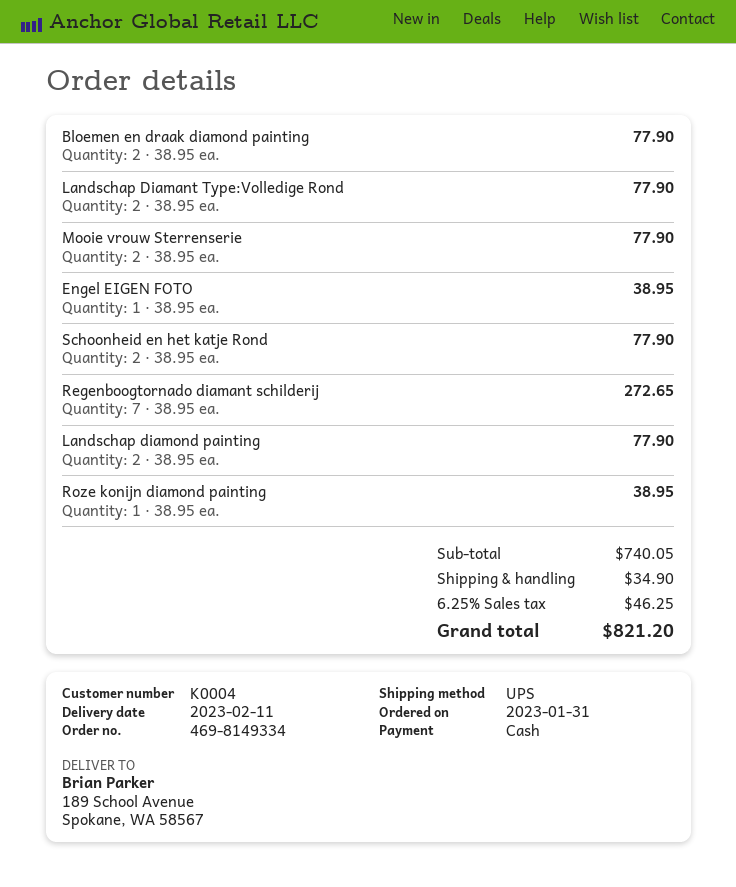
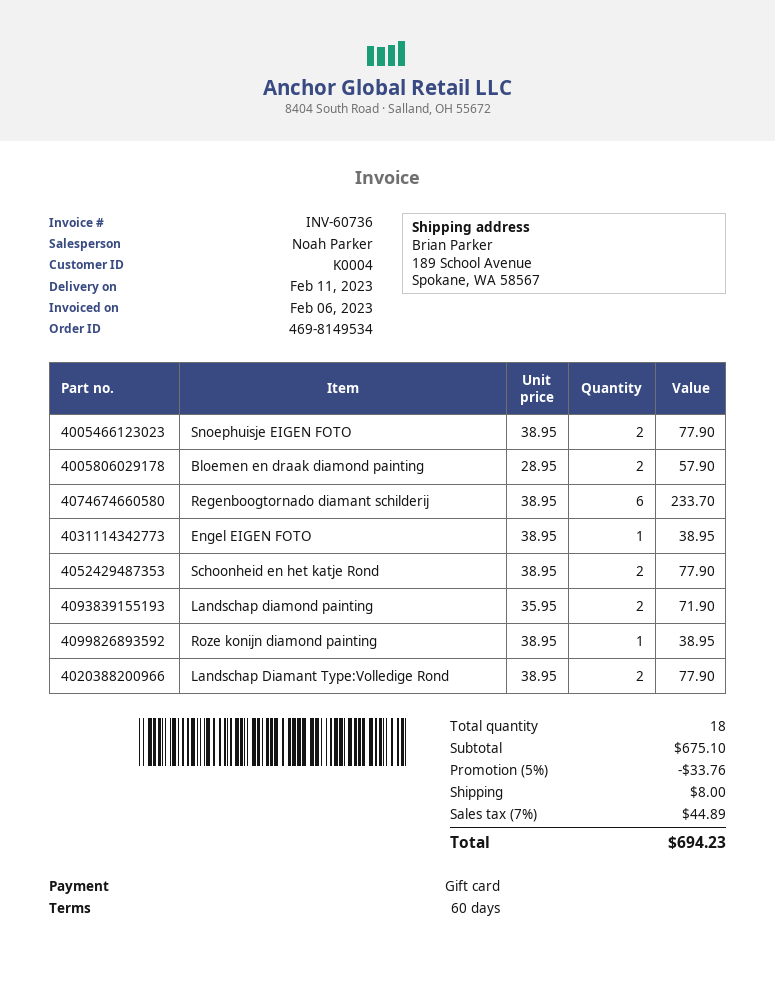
order number: 469-8149334 -> 469-8149534
payment method: cash -> gift card
Bloemen en draak diamond painting: 2 x 38.95 = 77.90 -> 2 x 28.95 = 57.90
Mooie vrouw Sterrenserie: 2 x 38.95 = 77.90 -> none
Regenboogtornado diamant schilderij: 7 x 38.95 = 272.65 -> 6 x 38.95 = 233.70
Landschap diamond painting: 2 x 38.95 = 77.90 -> 2 x 35.95 = 71.90
Snoephuisje EIGEN FOTO: none -> 2 x 38.95 = 77.90
subtotal: 740.05 -> 675.10
discount: none -> 5% = 33.76
shipping: 34.90 -> 8.00
tax: 6.25% = 46.25 -> 7% = 44.89
total: 821.20 -> 694.23

